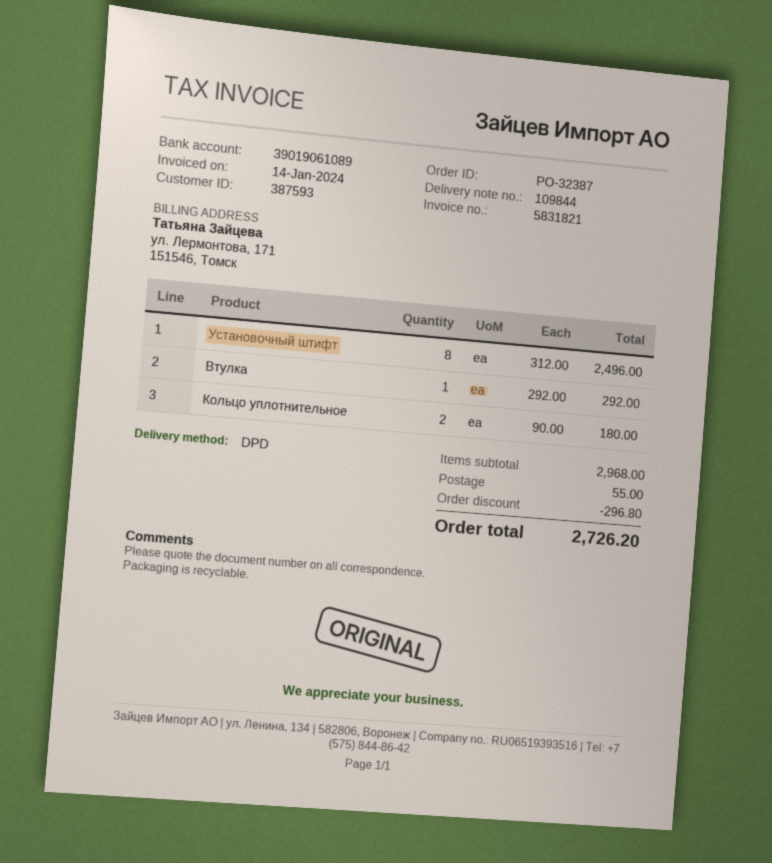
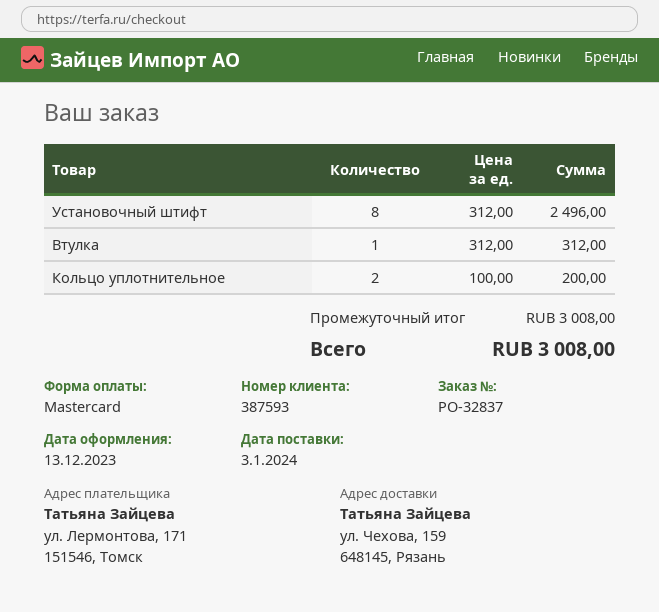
order number: PO-32387 -> PO-32837
Втулка: 1 x 292.00 = 292.00 -> 1 x 312.00 = 312.00
Кольцо уплотнительное: 2 x 90.00 = 180.00 -> 2 x 100.00 = 200.00
subtotal: 2968.00 -> 3008.00
discount: 296.80 -> none
shipping: 55.00 -> none
total: 2726.20 -> 3008.00

